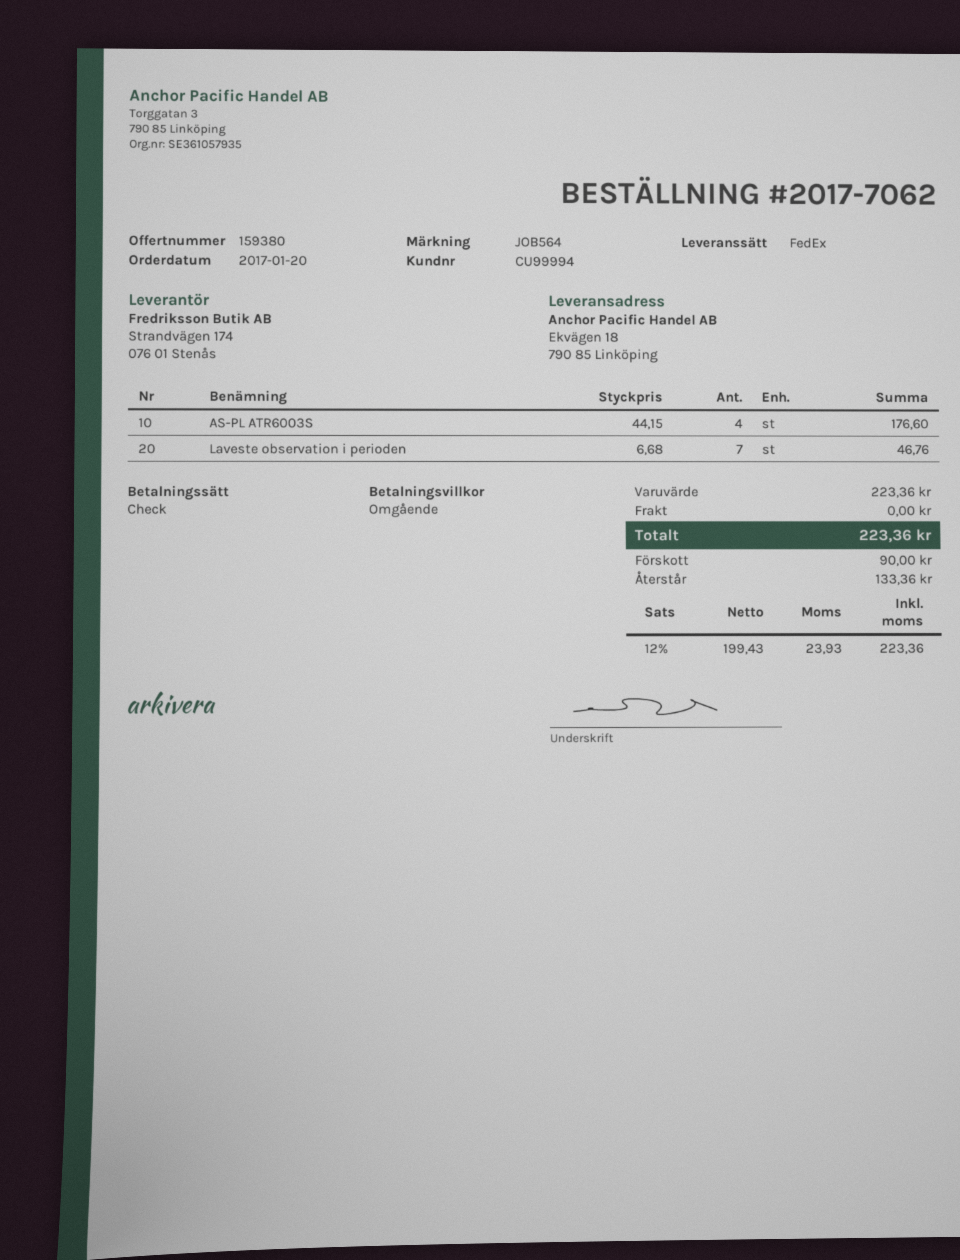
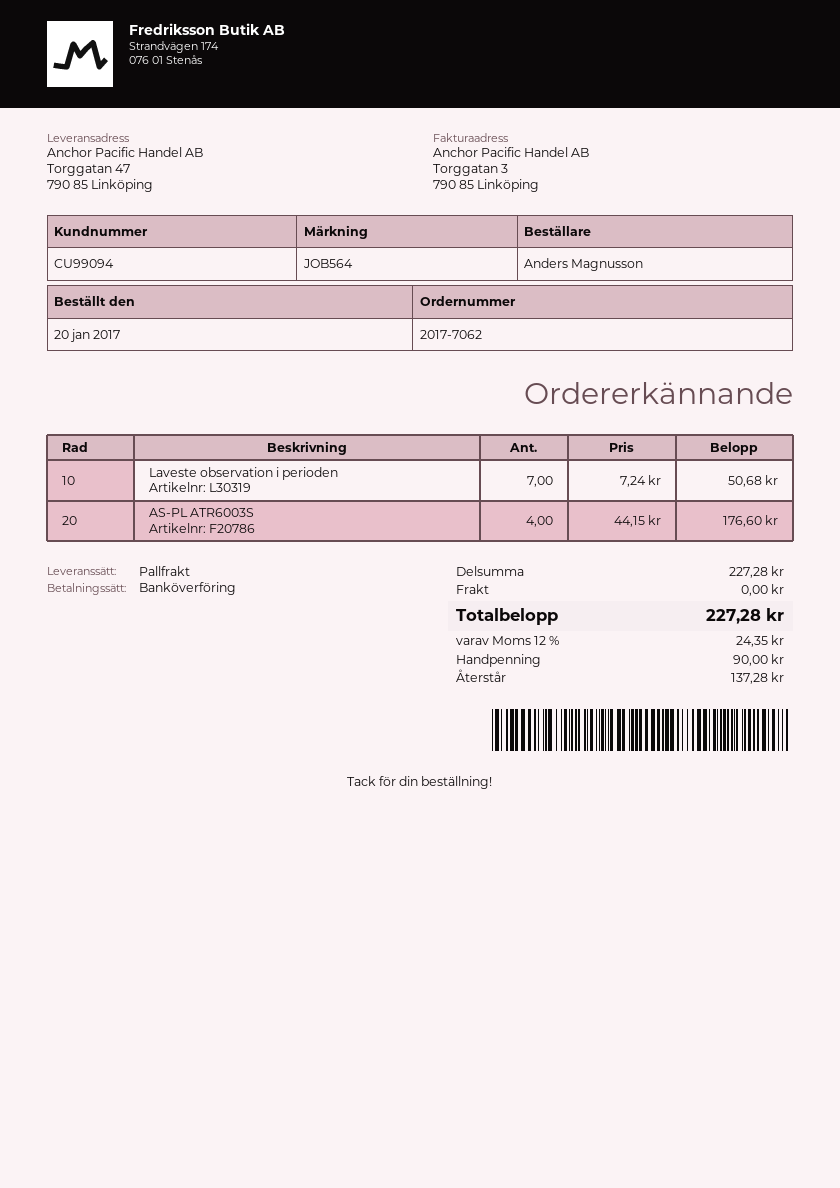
customer number: CU99994 -> CU99094
payment method: cheque -> bank transfer
shipping method: FedEx -> pallet freight
ship to: Ekvägen 18, 790 85 Linköping -> Torggatan 47, 790 85 Linköping
Laveste observation i perioden: 7 x 6.68 = 46.76 -> 7 x 7.24 = 50.68
subtotal: 223.36 -> 227.28
tax: 12% = 23.93 -> 12% = 24.35
total: 223.36 -> 227.28
balance: 133.36 -> 137.28

